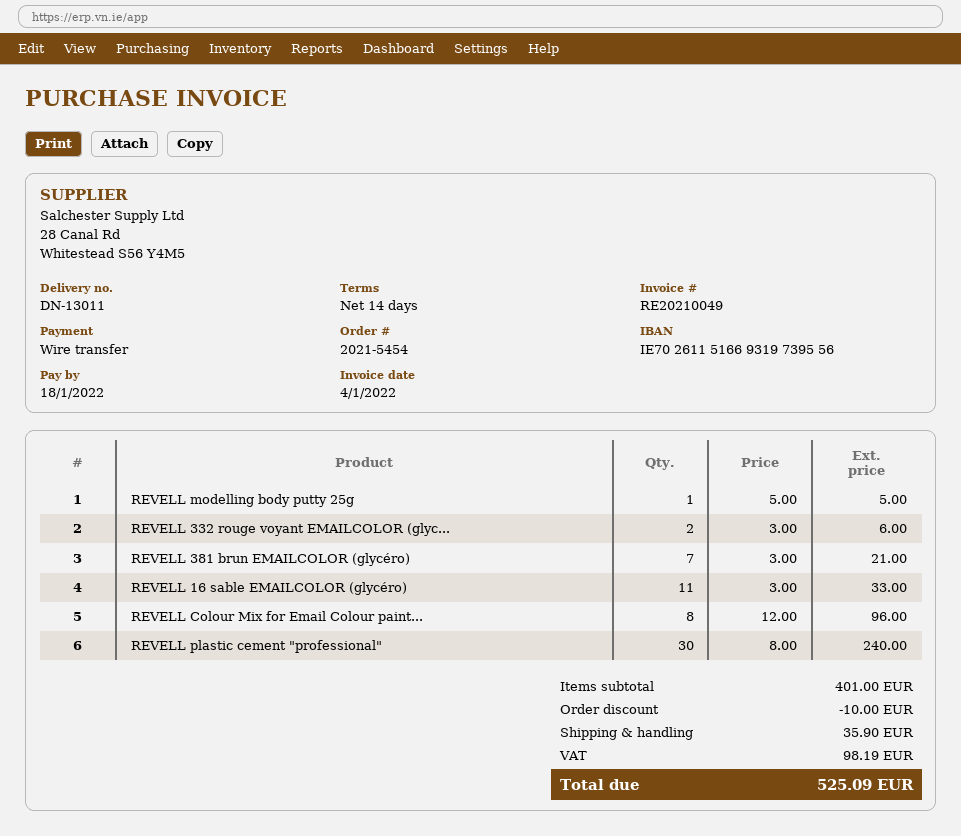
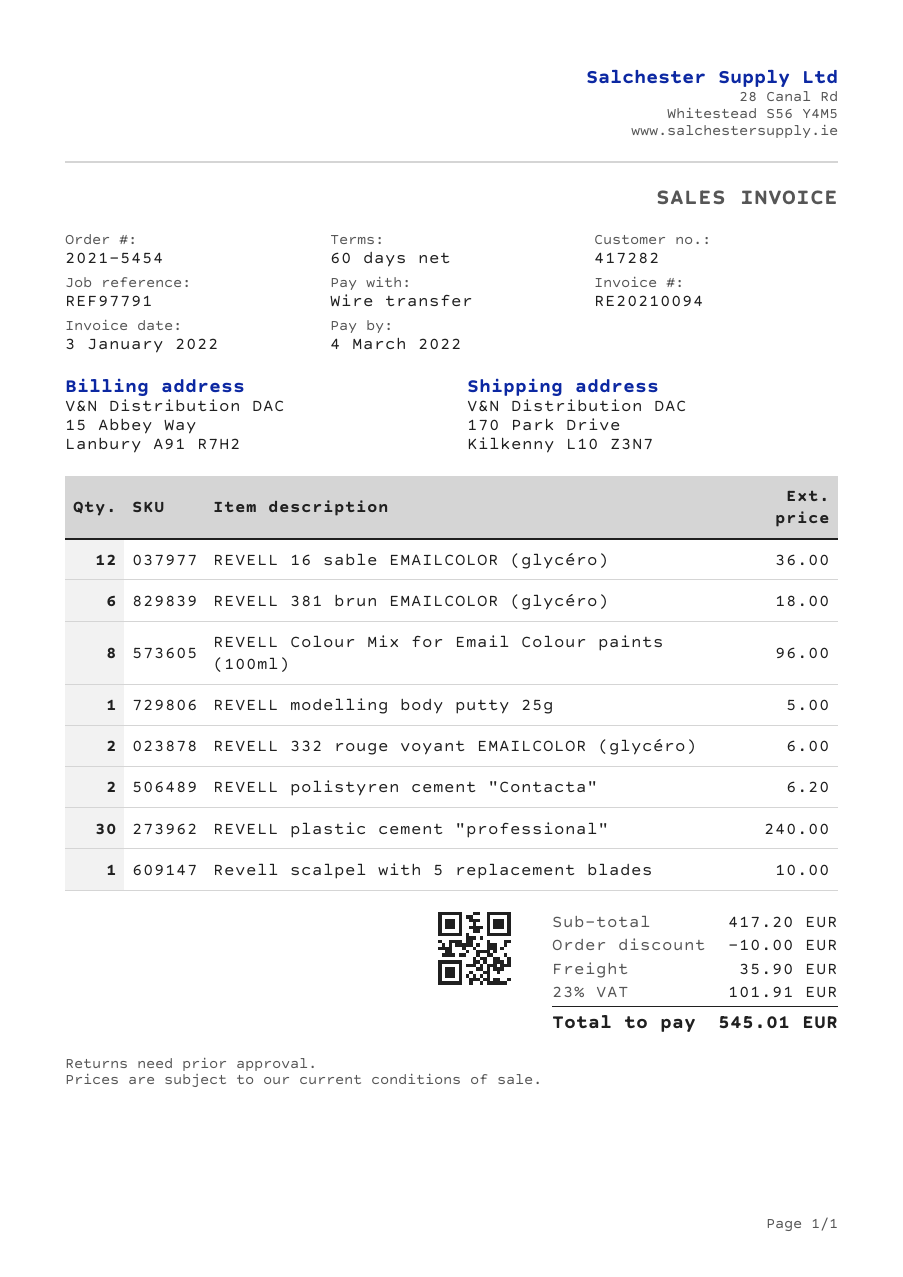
invoice number: RE20210049 -> RE20210094
invoice date: 2022-01-04 -> 2022-01-03
payment terms: 14 days -> 60 days
due date: 2022-01-18 -> 2022-03-04
REVELL 381 brun EMAILCOLOR (glycéro): 7 for 21.00 -> 6 for 18.00
REVELL 16 sable EMAILCOLOR (glycéro): 11 for 33.00 -> 12 for 36.00
REVELL polistyren cement "Contacta": none -> 2 for 6.20
Revell scalpel with 5 replacement blades: none -> 1 for 10.00
subtotal: 401.00 -> 417.20
tax: 98.19 -> 101.91
total: 525.09 -> 545.01

